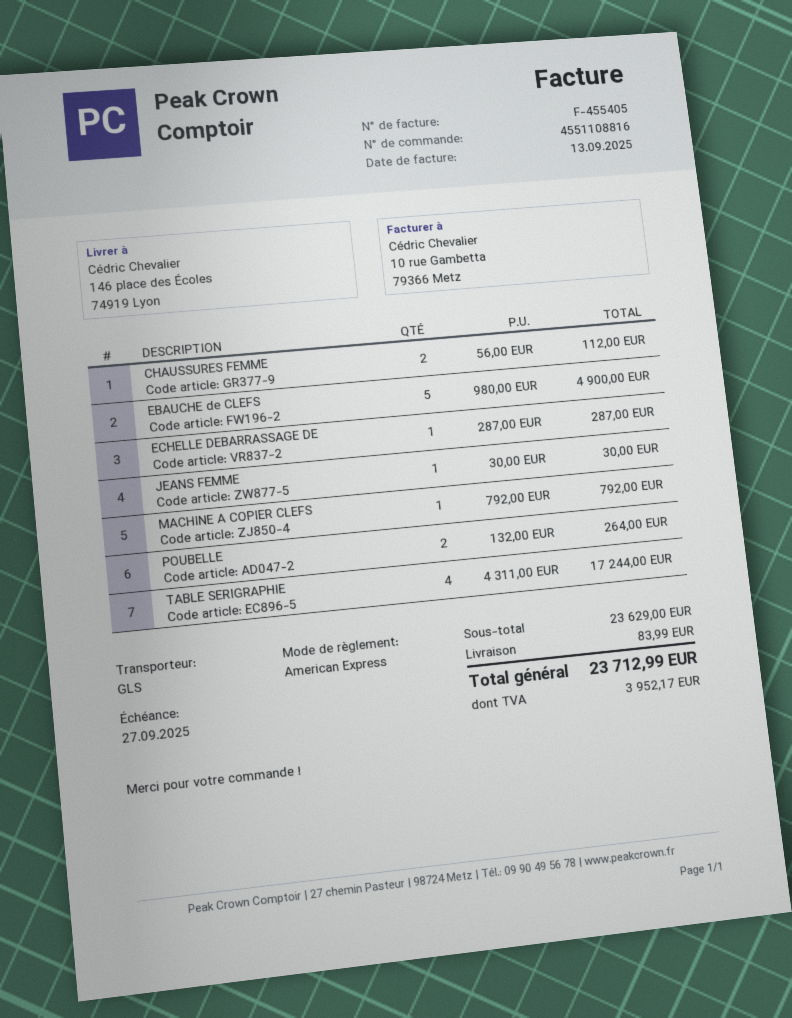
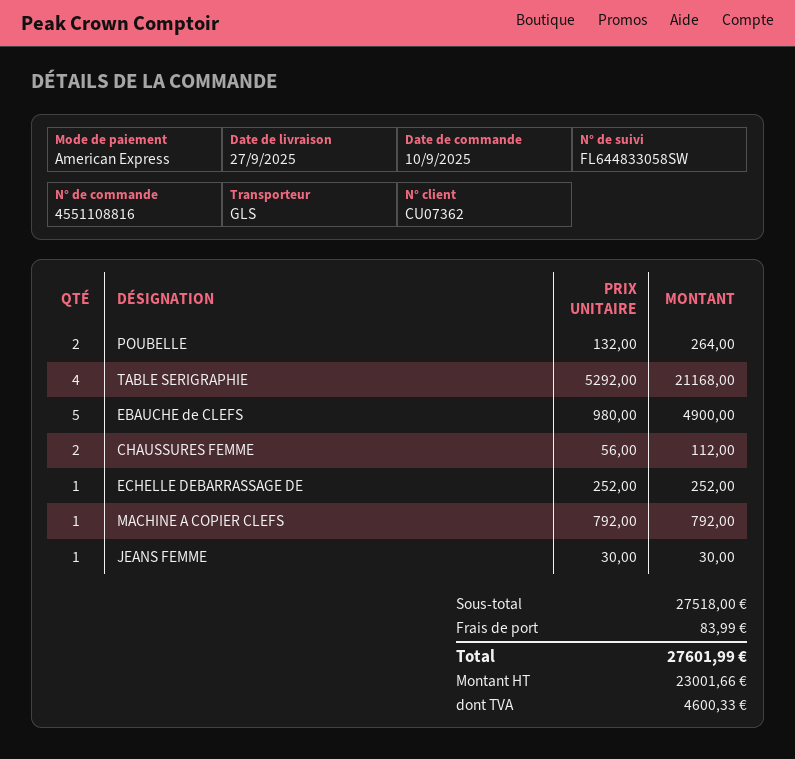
ECHELLE DEBARRASSAGE DE: 1 x 287.00 = 287.00 -> 1 x 252.00 = 252.00
TABLE SERIGRAPHIE: 4 x 4311.00 = 17244.00 -> 4 x 5292.00 = 21168.00
subtotal: 23629.00 -> 27518.00
tax: 3952.17 -> 4600.33
total: 23712.99 -> 27601.99

